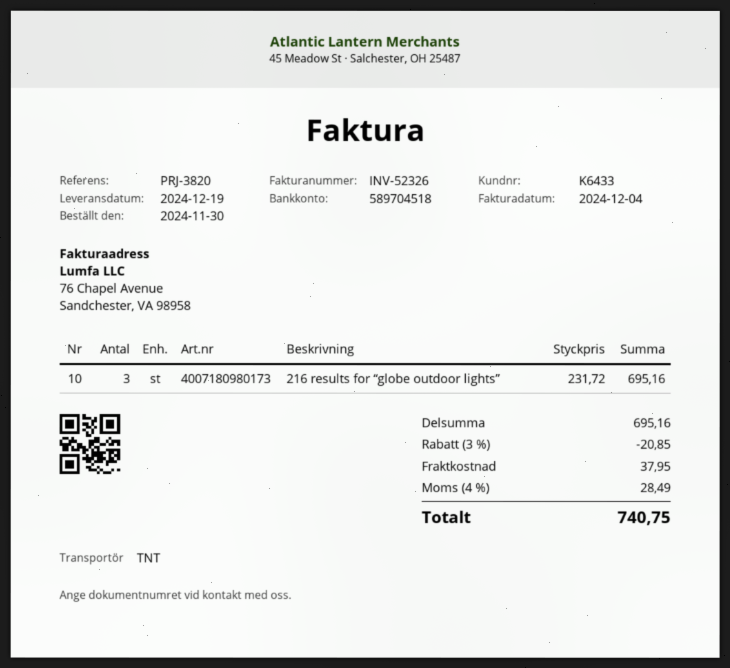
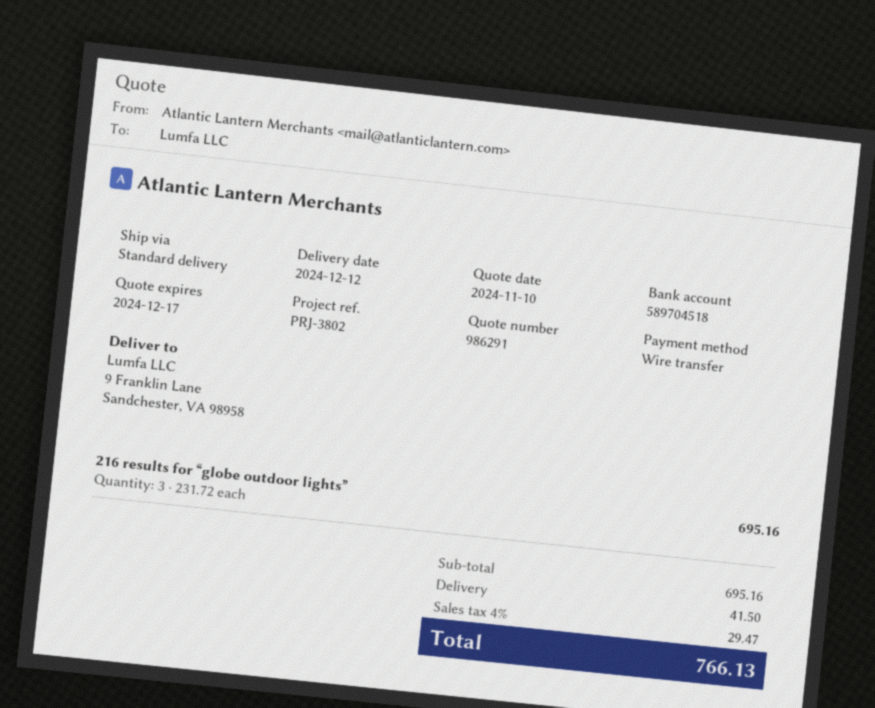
delivery date: 2024-12-19 -> 2024-12-12
reference: PRJ-3820 -> PRJ-3802
shipping method: TNT -> standard
discount: 3% = 20.85 -> none
shipping: 37.95 -> 41.50
tax: 4% = 28.49 -> 4% = 29.47
total: 740.75 -> 766.13

